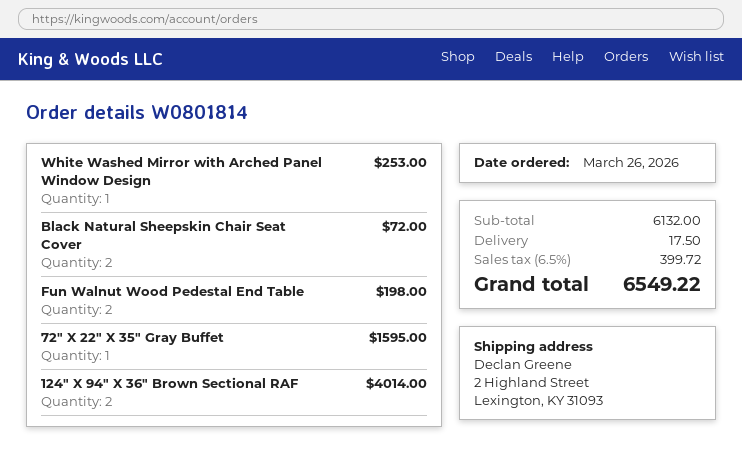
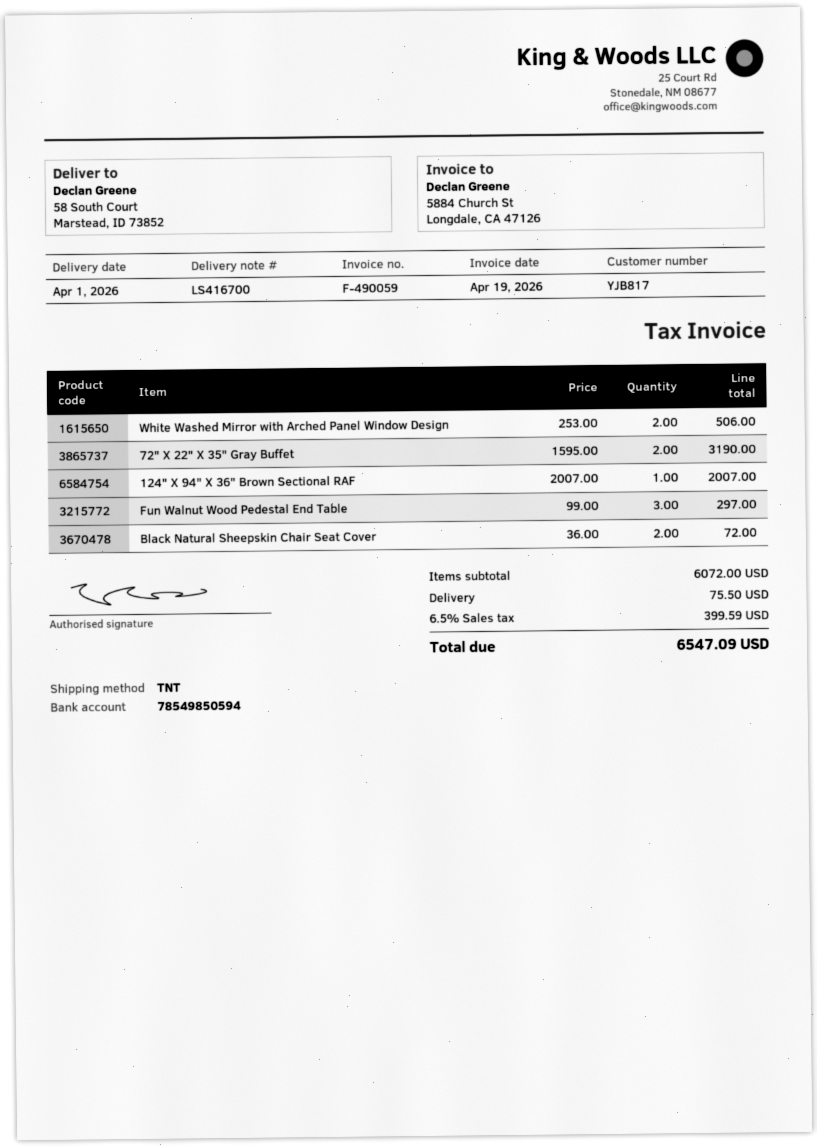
ship to: 2 Highland Street, Lexington, KY 31093 -> 58 South Court, Marstead, ID 73852
White Washed Mirror with Arched Panel Window Design: 1 for 253.00 -> 2 for 506.00
Fun Walnut Wood Pedestal End Table: 2 for 198.00 -> 3 for 297.00
72" X 22" X 35" Gray Buffet: 1 for 1595.00 -> 2 for 3190.00
124" X 94" X 36" Brown Sectional RAF: 2 for 4014.00 -> 1 for 2007.00
subtotal: 6132.00 -> 6072.00
shipping: 17.50 -> 75.50
tax: 6.5% = 399.72 -> 6.5% = 399.59
total: 6549.22 -> 6547.09

